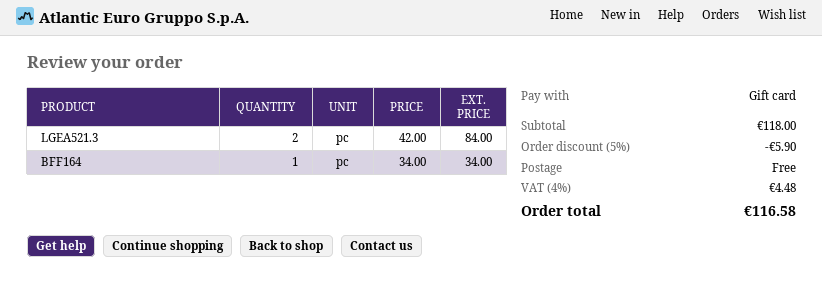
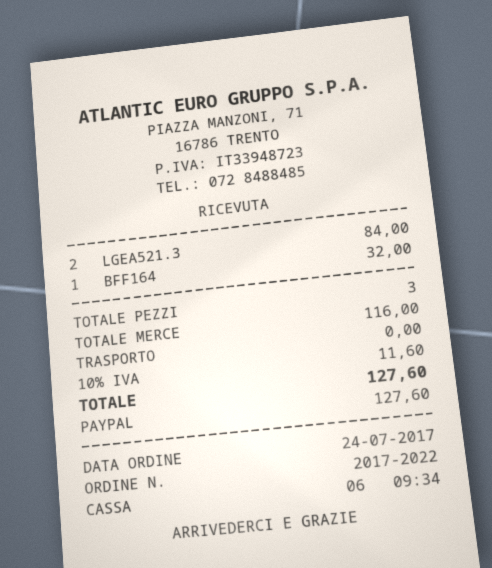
payment method: gift card -> PayPal
BFF164: 1 for 34.00 -> 1 for 32.00
subtotal: 118.00 -> 116.00
discount: 5% = 5.90 -> none
tax: 4% = 4.48 -> 10% = 11.60
total: 116.58 -> 127.60

